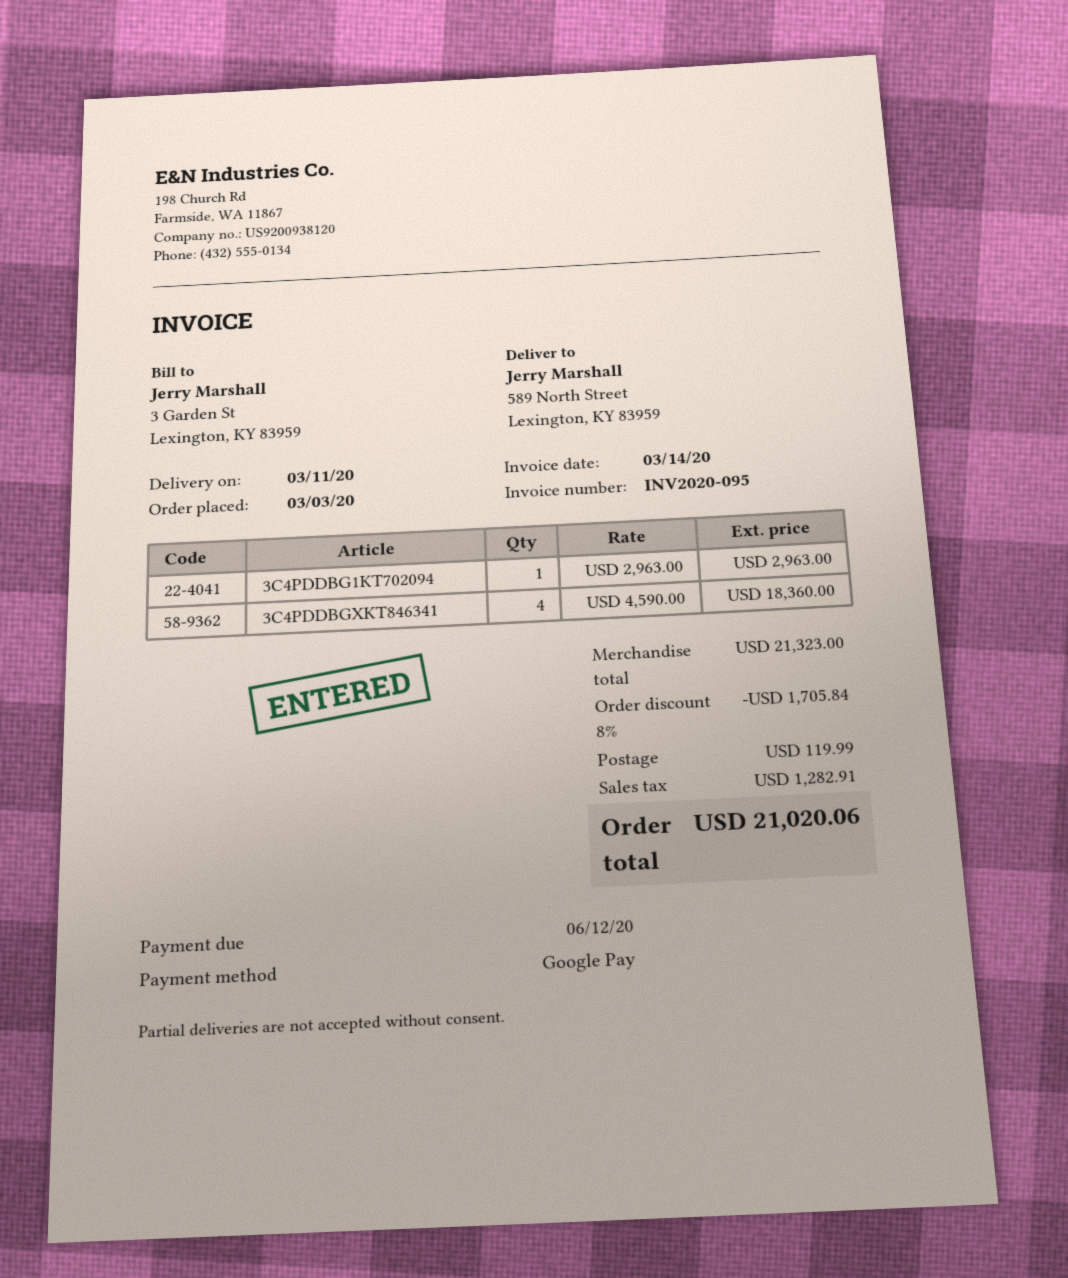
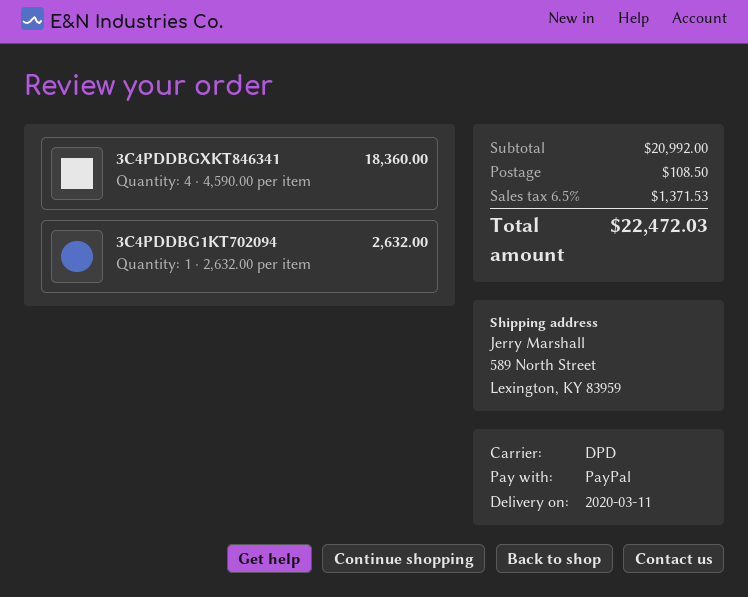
payment method: Google Pay -> PayPal
3C4PDDBG1KT702094: 1 x 2963.00 = 2963.00 -> 1 x 2632.00 = 2632.00
subtotal: 21323.00 -> 20992.00
discount: 8% = 1705.84 -> none
shipping: 119.99 -> 108.50
tax: 1282.91 -> 1371.53
total: 21020.06 -> 22472.03

